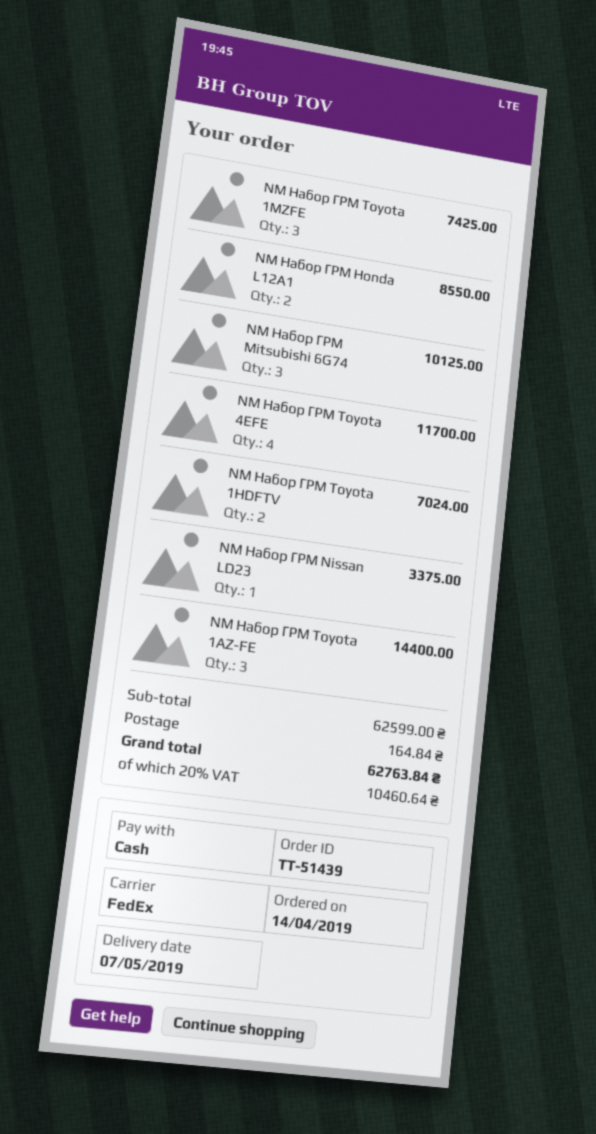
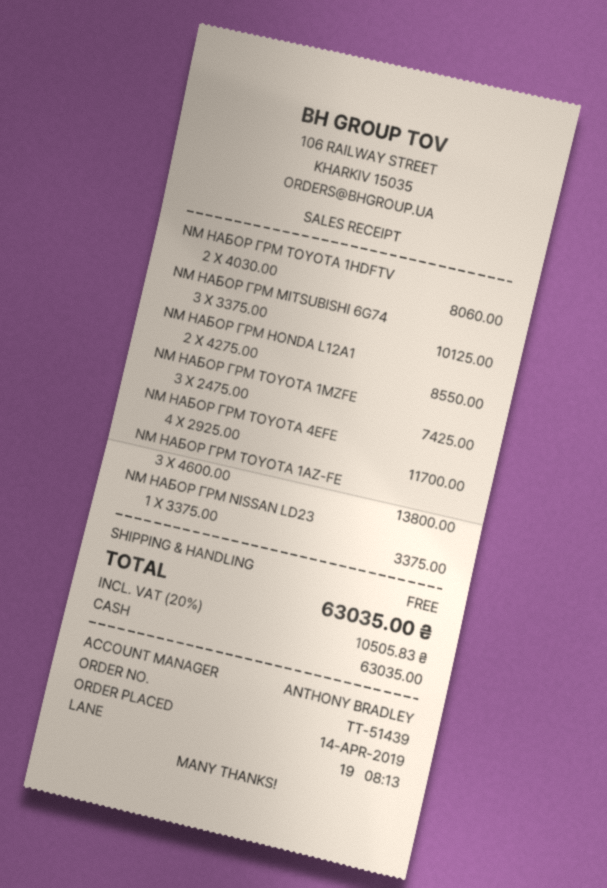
NM Набор ГРМ Toyota 1HDFTV: 2 for 7024.00 -> 2 for 8060.00
NM Набор ГРМ Toyota 1AZ-FE: 3 for 14400.00 -> 3 for 13800.00
shipping: 164.84 -> 0.00
tax: 20% = 10460.64 -> 20% = 10505.83
total: 62763.84 -> 63035.00

